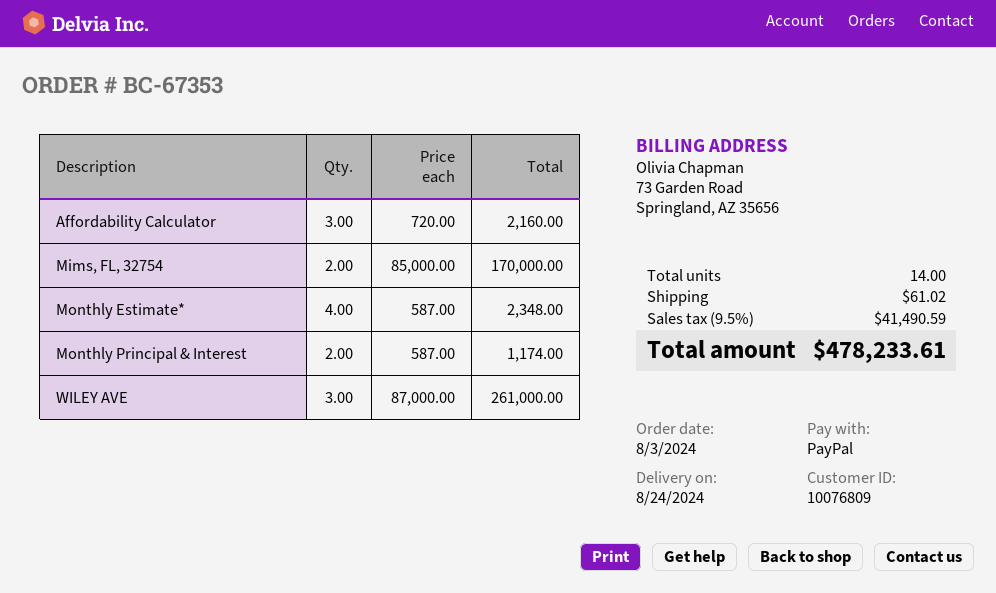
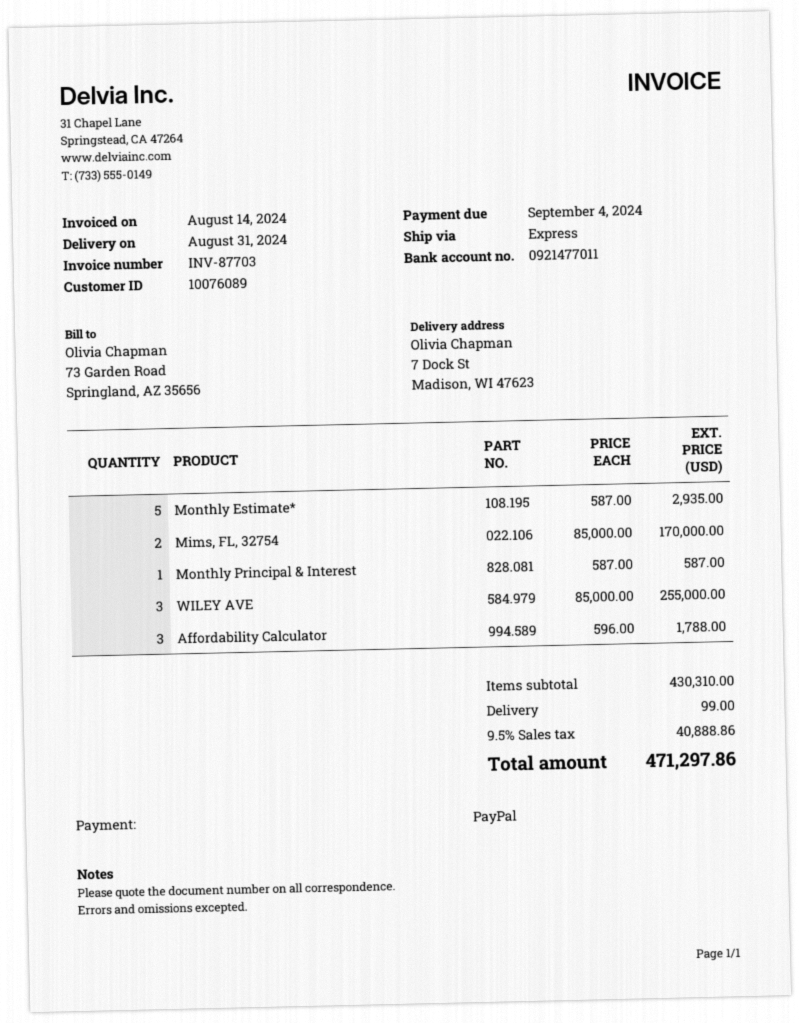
delivery date: 2024-08-24 -> 2024-08-31
customer number: 10076809 -> 10076089
Affordability Calculator: 3 x 720.00 = 2160.00 -> 3 x 596.00 = 1788.00
Monthly Estimate*: 4 x 587.00 = 2348.00 -> 5 x 587.00 = 2935.00
Monthly Principal & Interest: 2 x 587.00 = 1174.00 -> 1 x 587.00 = 587.00
WILEY AVE: 3 x 87000.00 = 261000.00 -> 3 x 85000.00 = 255000.00
shipping: 61.02 -> 99.00
tax: 9.5% = 41490.59 -> 9.5% = 40888.86
total: 478233.61 -> 471297.86

